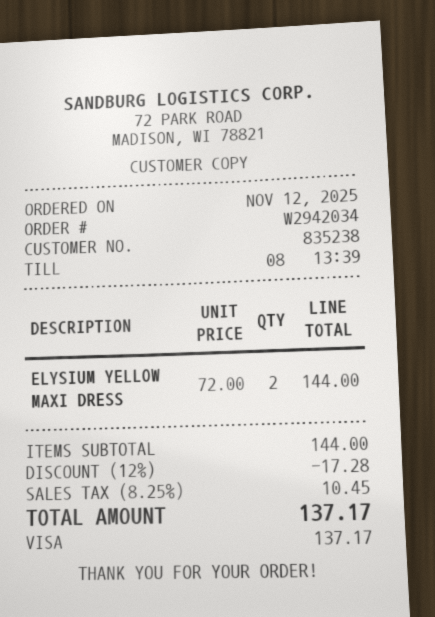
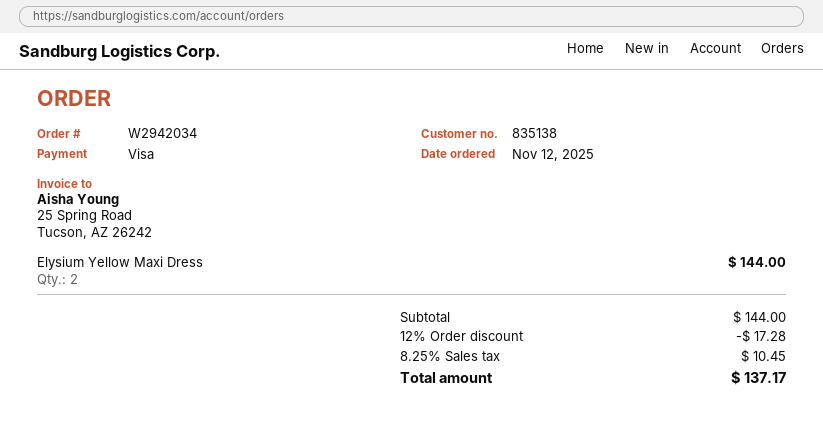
customer number: 835238 -> 835138

